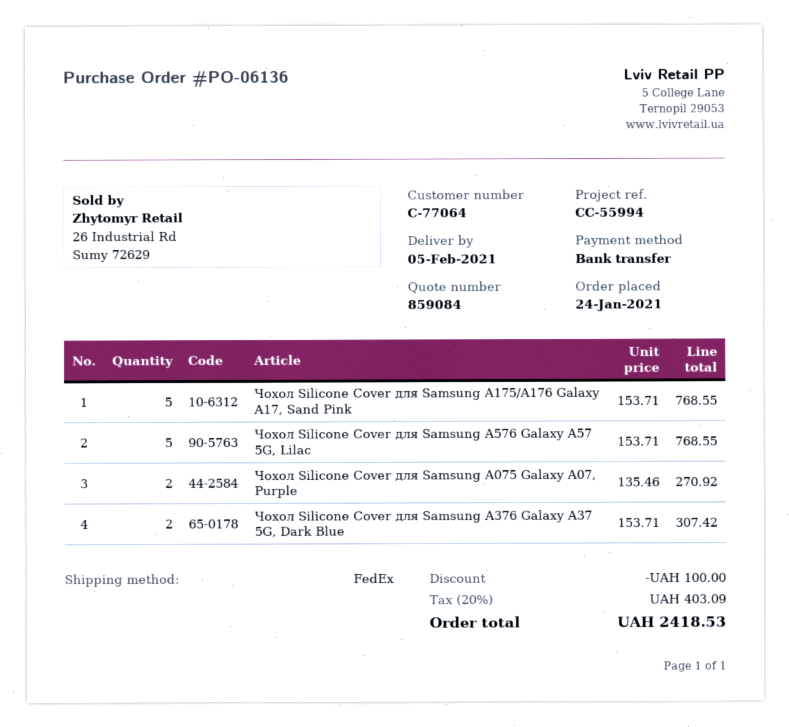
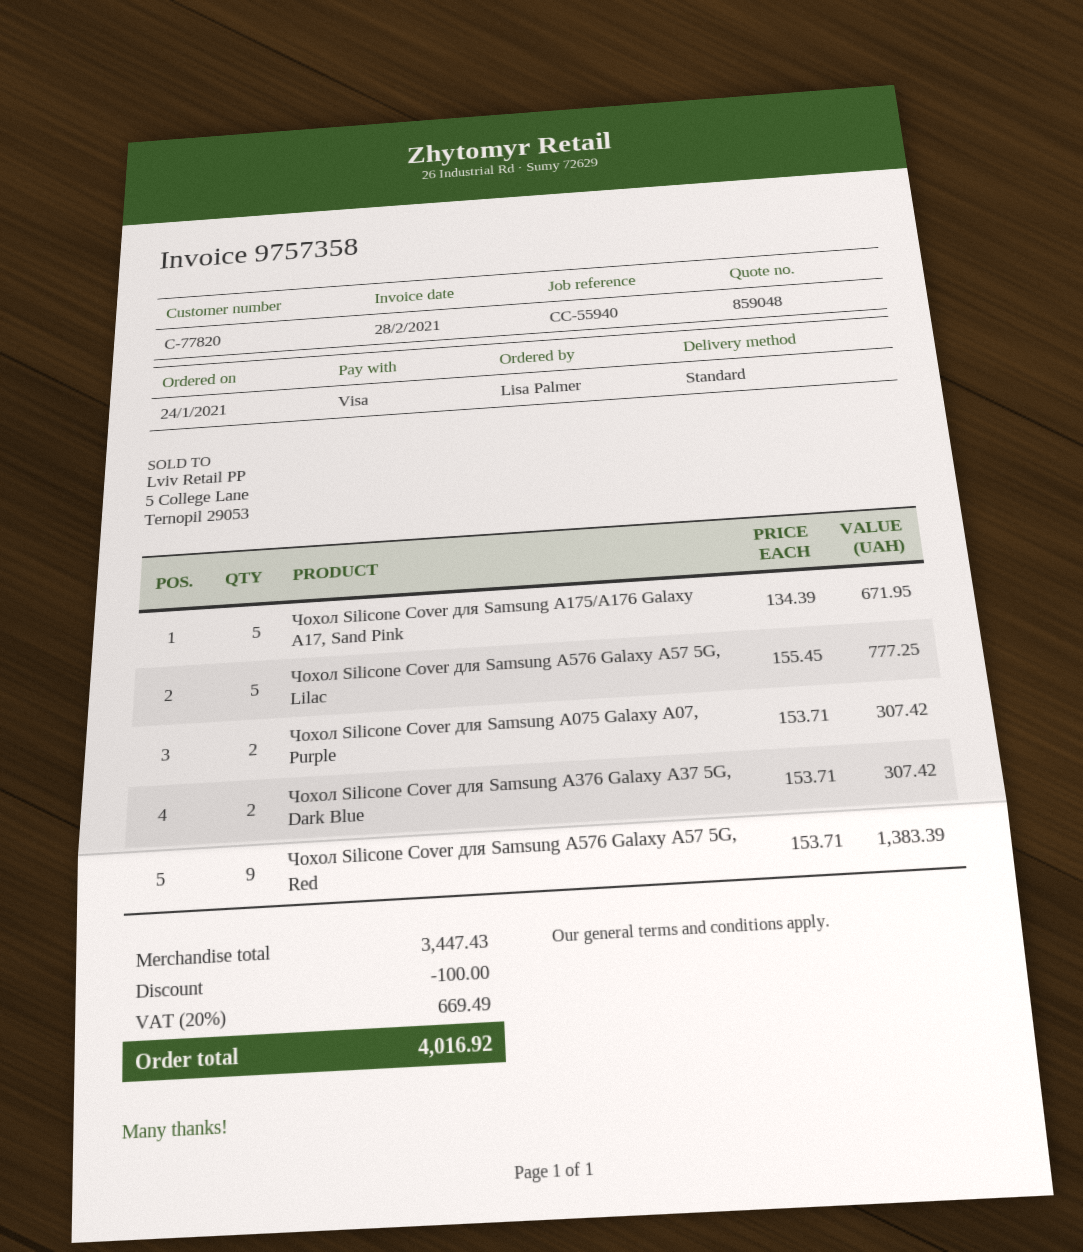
quote number: 859084 -> 859048
customer number: C-77064 -> C-77820
reference: CC-55994 -> CC-55940
payment method: bank transfer -> Visa
shipping method: FedEx -> standard
Чохол Silicone Cover для Samsung A175/A176 Galaxy A17, Sand Pink: 5 x 153.71 = 768.55 -> 5 x 134.39 = 671.95
Чохол Silicone Cover для Samsung A576 Galaxy A57 5G, Lilac: 5 x 153.71 = 768.55 -> 5 x 155.45 = 777.25
Чохол Silicone Cover для Samsung A075 Galaxy A07, Purple: 2 x 135.46 = 270.92 -> 2 x 153.71 = 307.42
Чохол Silicone Cover для Samsung A576 Galaxy A57 5G, Red: none -> 9 x 153.71 = 1383.39
tax: 20% = 403.09 -> 20% = 669.49
total: 2418.53 -> 4016.92

